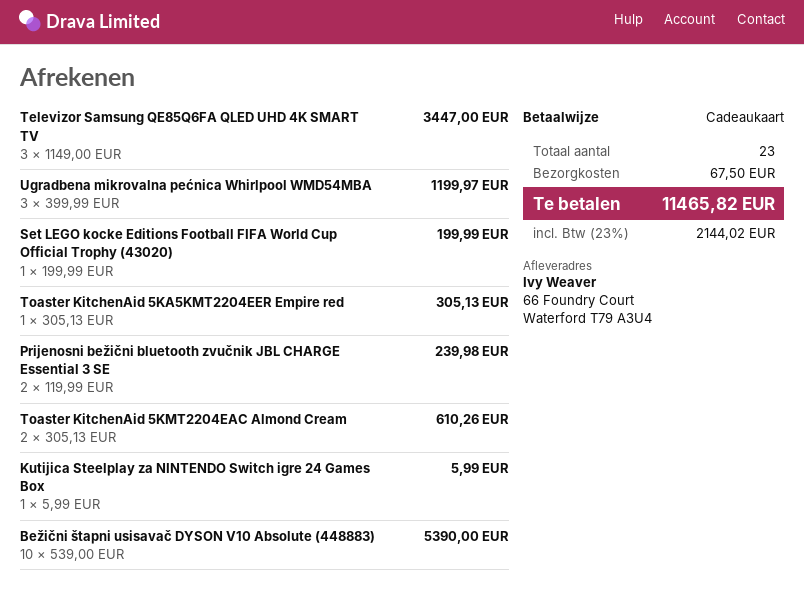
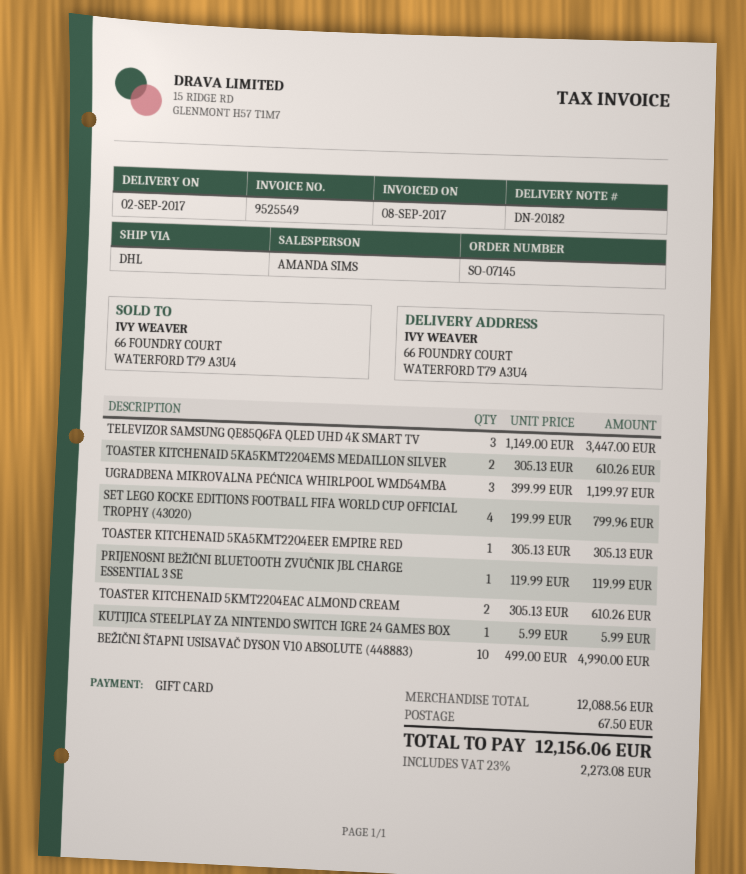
Set LEGO kocke Editions Football FIFA World Cup Official Trophy (43020): 1 x 199.99 = 199.99 -> 4 x 199.99 = 799.96
Prijenosni bežični bluetooth zvučnik JBL CHARGE Essential 3 SE: 2 x 119.99 = 239.98 -> 1 x 119.99 = 119.99
Bežični štapni usisavač DYSON V10 Absolute (448883): 10 x 539.00 = 5390.00 -> 10 x 499.00 = 4990.00
TOASTER KITCHENAID 5KA5KMT2204EMS MEDAILLON SILVER: none -> 2 x 305.13 = 610.26
tax: 23% = 2144.02 -> 23% = 2273.08
total: 11465.82 -> 12156.06

